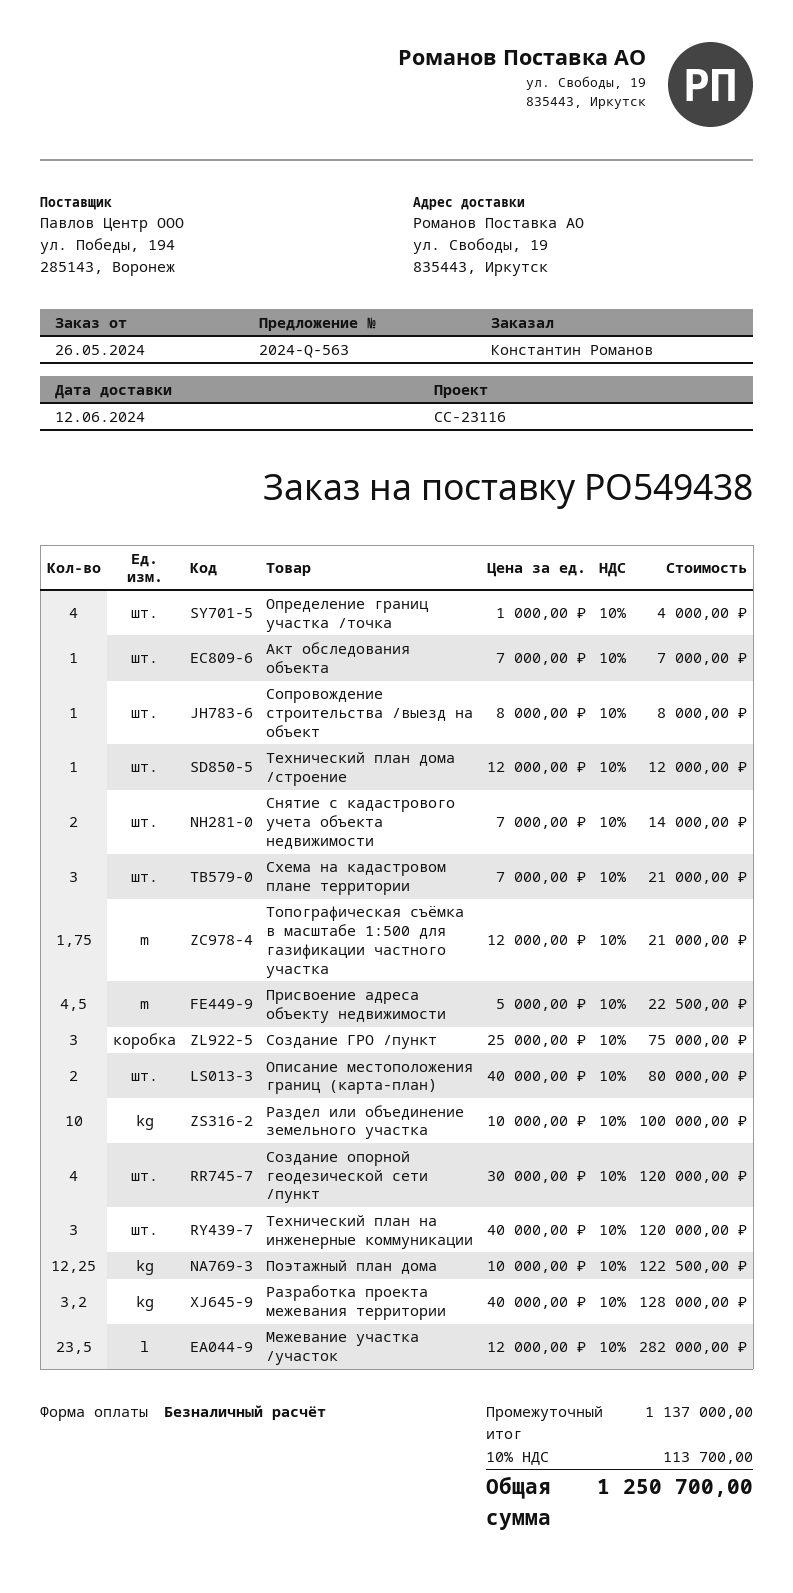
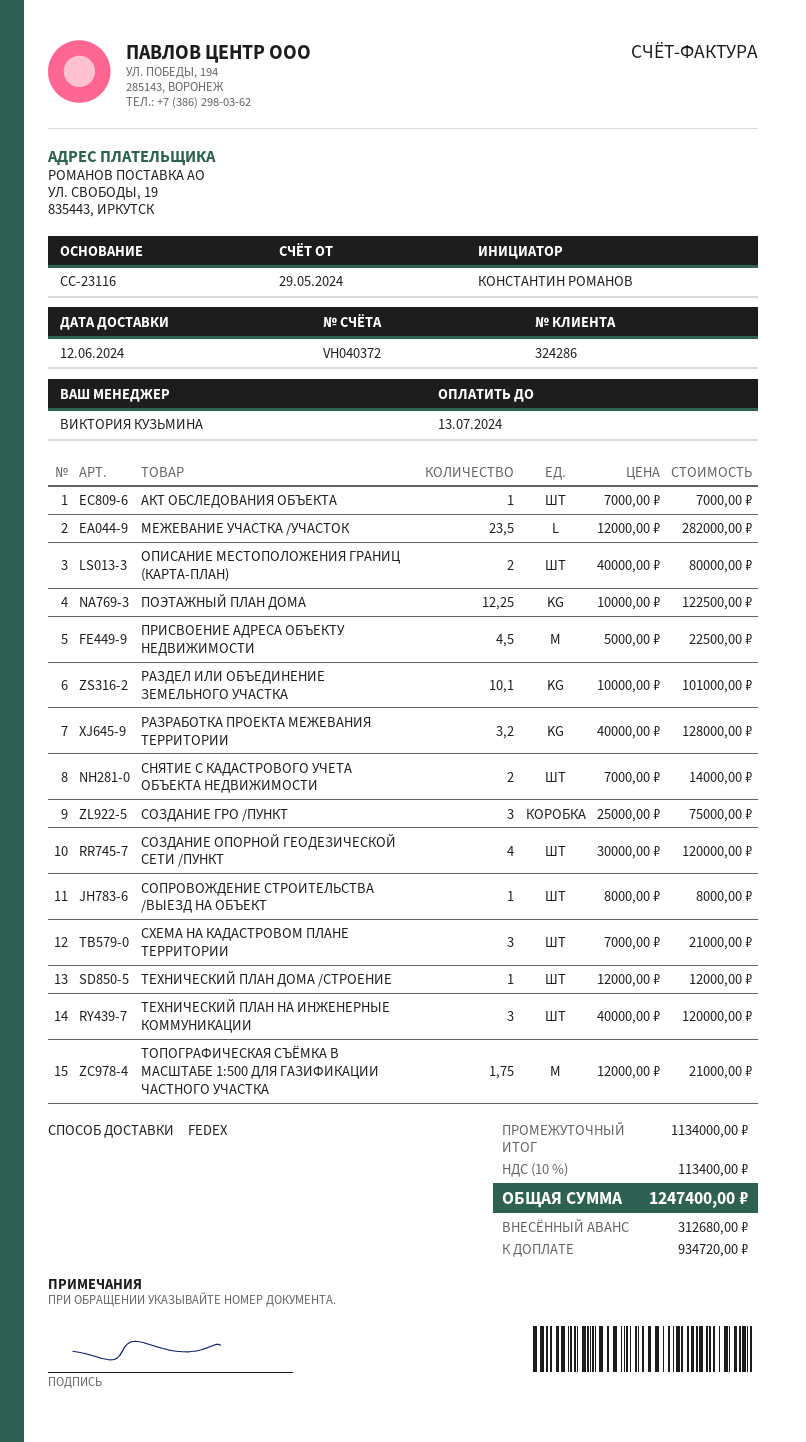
Определение границ участка /точка: 4 x 1000.00 = 4000.00 -> none
Раздел или объединение земельного участка: 10 x 10000.00 = 100000.00 -> 10.1 x 10000.00 = 101000.00
subtotal: 1137000.00 -> 1134000.00
tax: 10% = 113700.00 -> 10% = 113400.00
total: 1250700.00 -> 1247400.00

